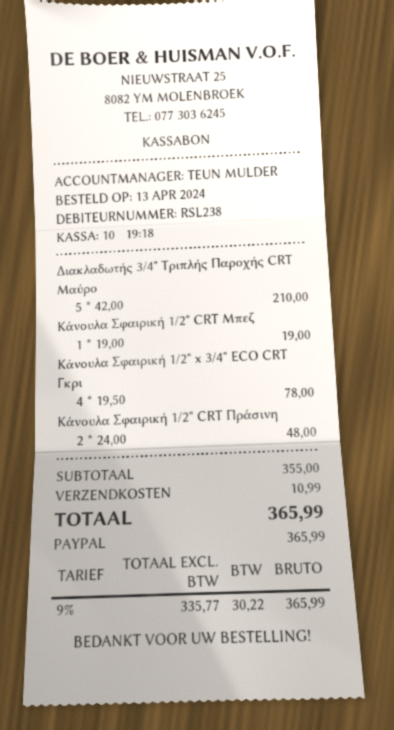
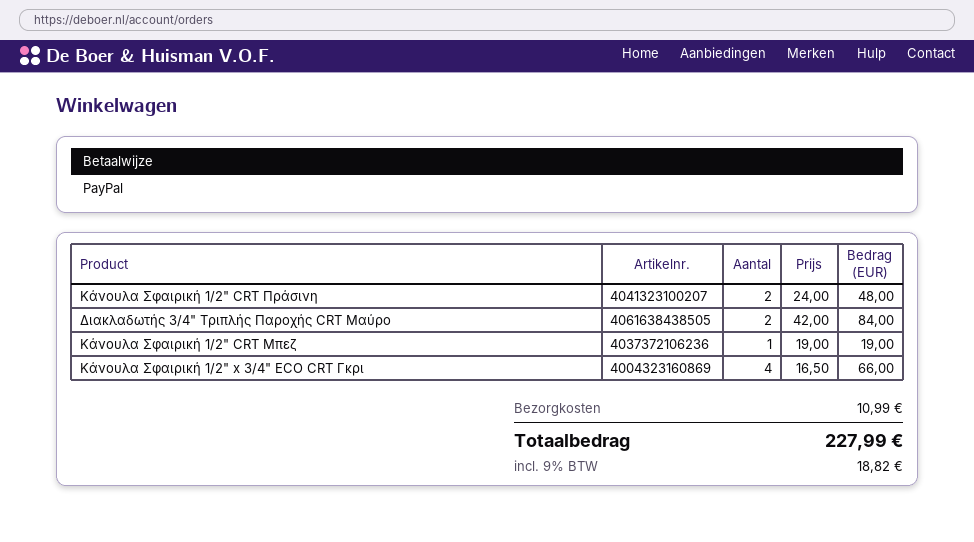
Διακλαδωτής 3/4" Τριπλής Παροχής CRT Μαύρο: 5 x 42.00 = 210.00 -> 2 x 42.00 = 84.00
Κάνουλα Σφαιρική 1/2" x 3/4" ECO CRT Γκρι: 4 x 19.50 = 78.00 -> 4 x 16.50 = 66.00
tax: 9% = 30.22 -> 9% = 18.82
total: 365.99 -> 227.99

